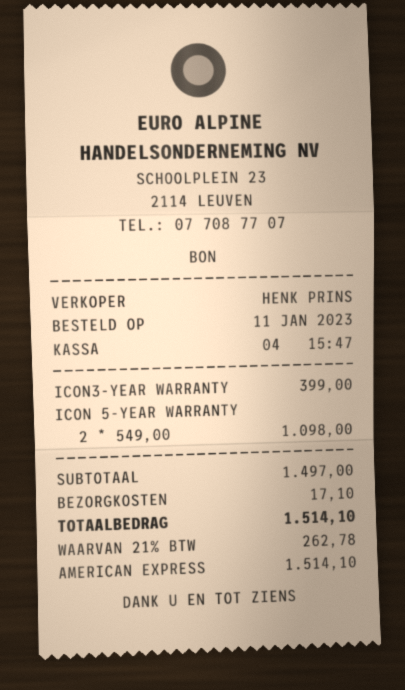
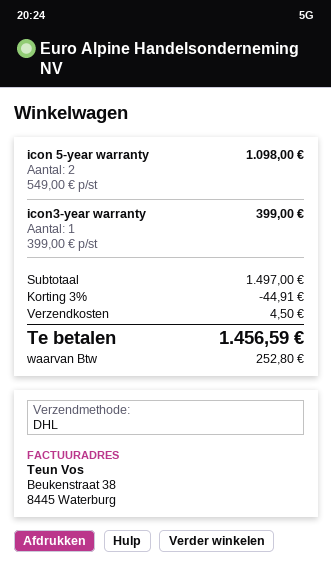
discount: none -> 3% = 44.91
shipping: 17.10 -> 4.50
tax: 262.78 -> 252.80
total: 1514.10 -> 1456.59

